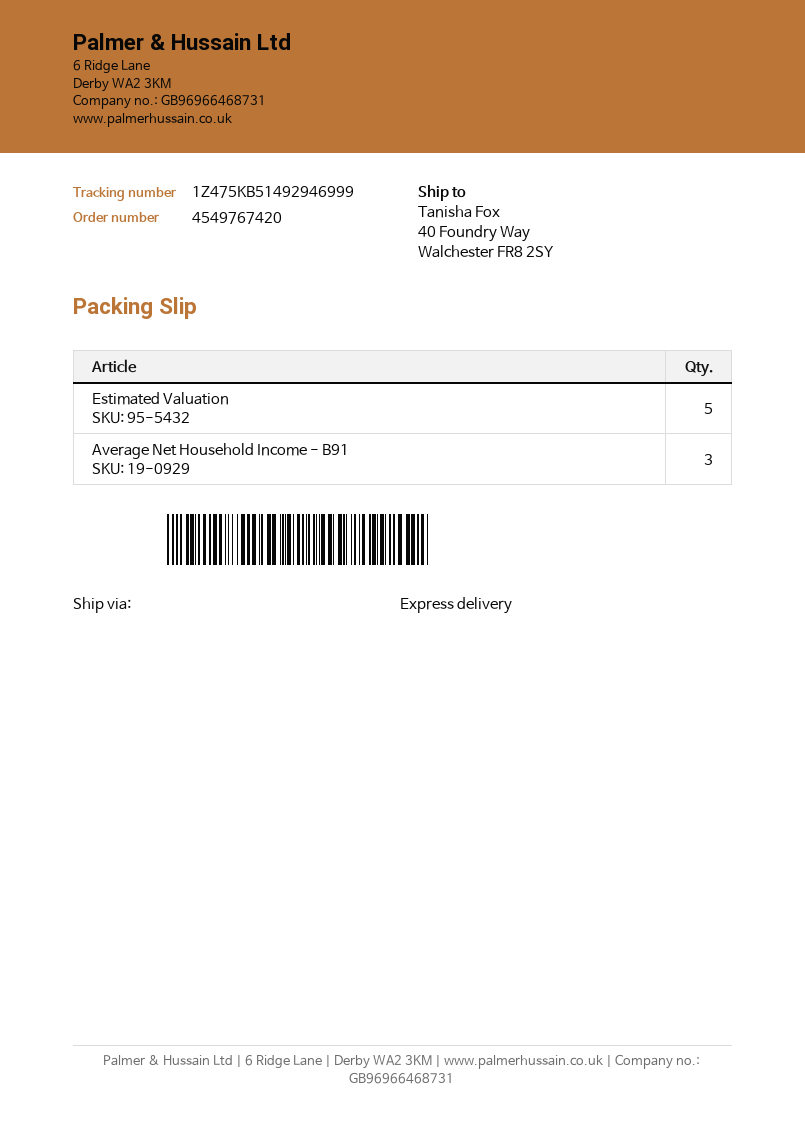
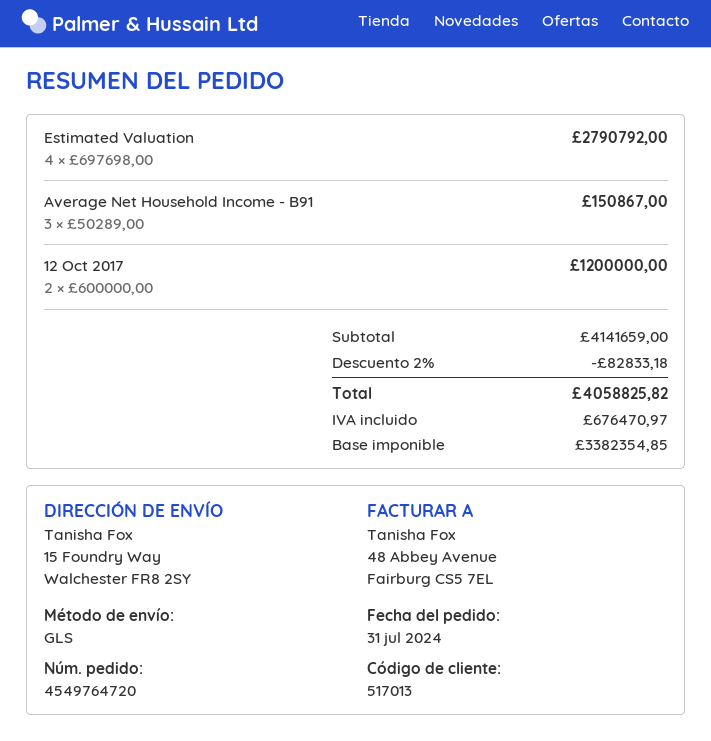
order number: 4549767420 -> 4549764720
shipping method: express -> GLS
ship to: 40 Foundry Way, Walchester FR8 2SY -> 15 Foundry Way, Walchester FR8 2SY
Estimated Valuation: 5 -> 4
12 Oct 2017: none -> 2

